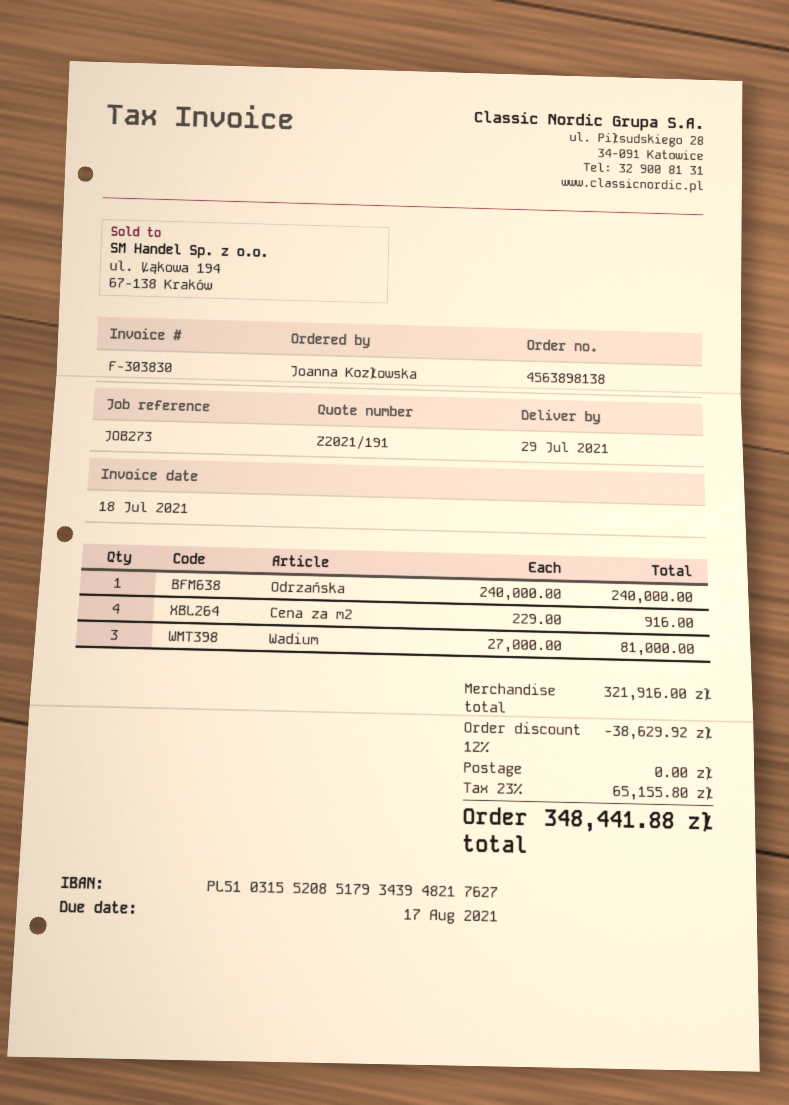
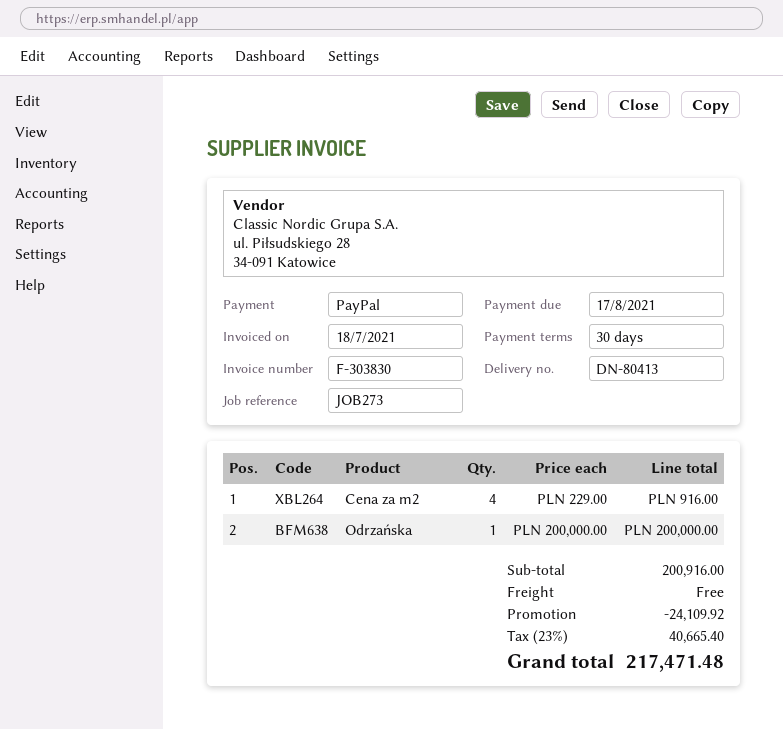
Odrzańska: 1 x 240000.00 = 240000.00 -> 1 x 200000.00 = 200000.00
Wadium: 3 x 27000.00 = 81000.00 -> none
subtotal: 321916.00 -> 200916.00
discount: 38629.92 -> 24109.92
tax: 23% = 65155.80 -> 23% = 40665.40
total: 348441.88 -> 217471.48

